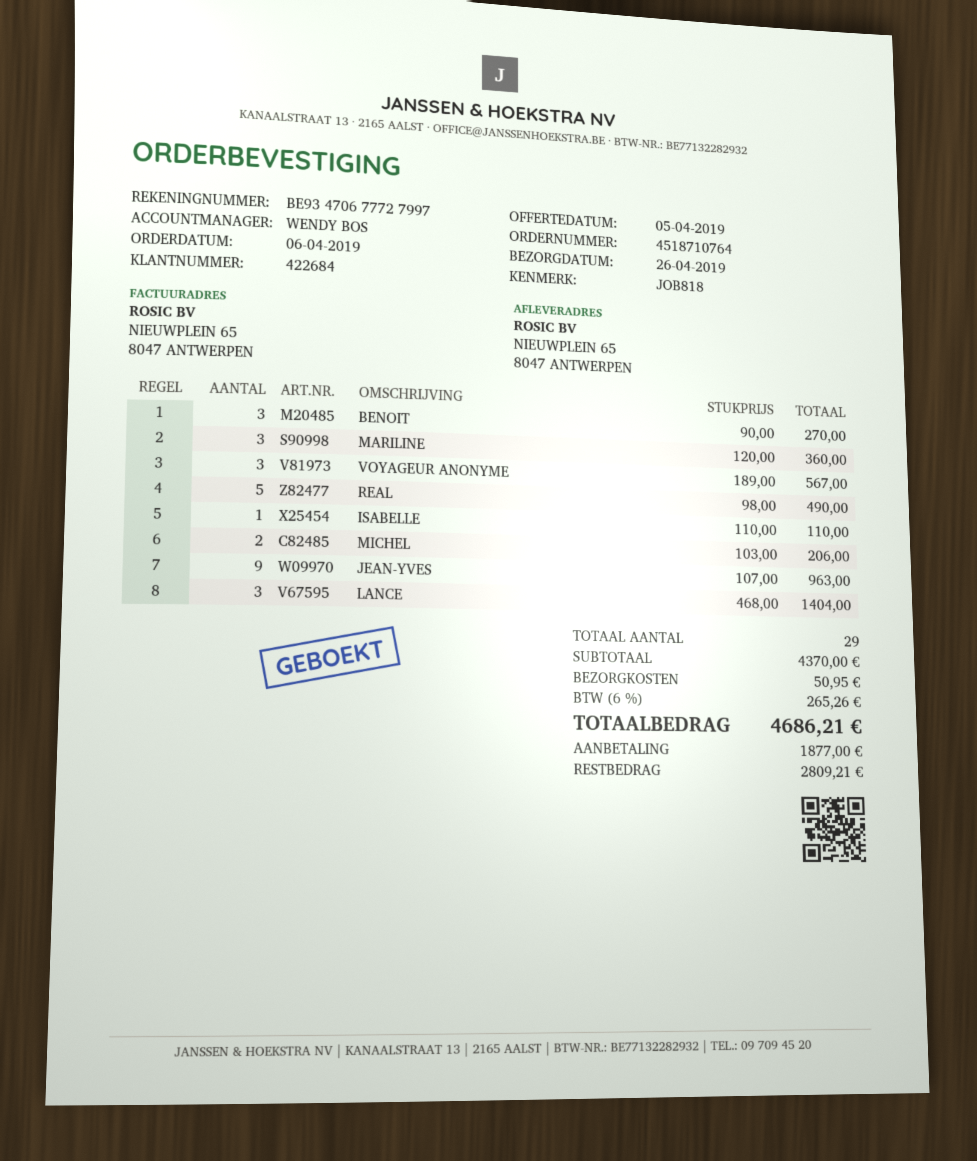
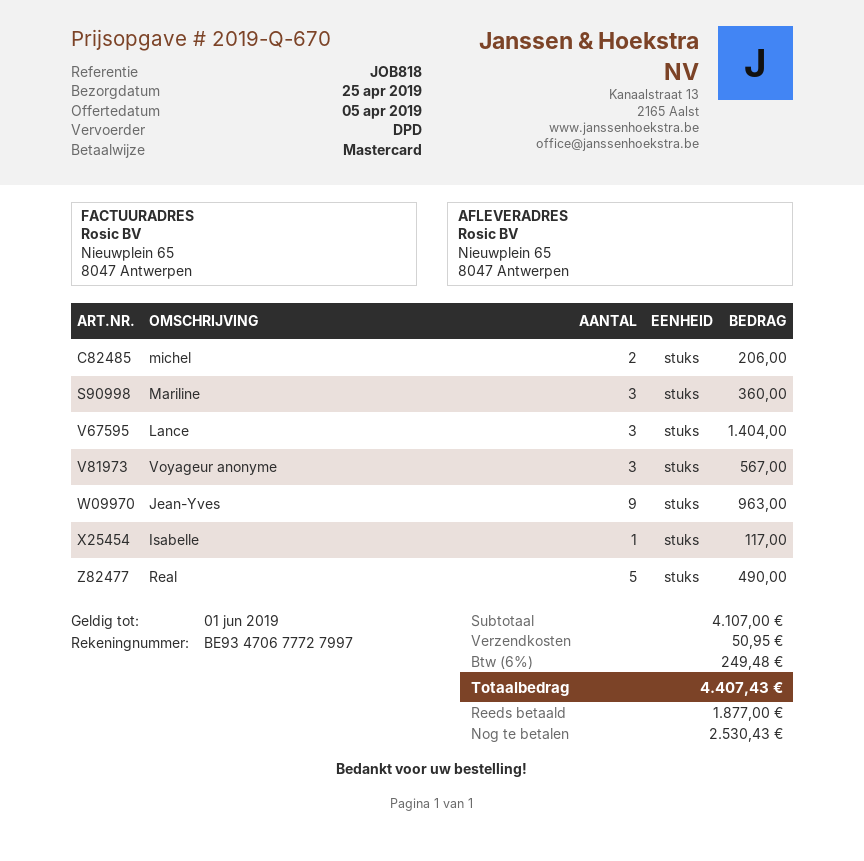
delivery date: 2019-04-26 -> 2019-04-25
BENOIT: 3 for 270.00 -> none
ISABELLE: 1 for 110.00 -> 1 for 117.00
subtotal: 4370.00 -> 4107.00
tax: 6% = 265.26 -> 6% = 249.48
total: 4686.21 -> 4407.43
balance: 2809.21 -> 2530.43

